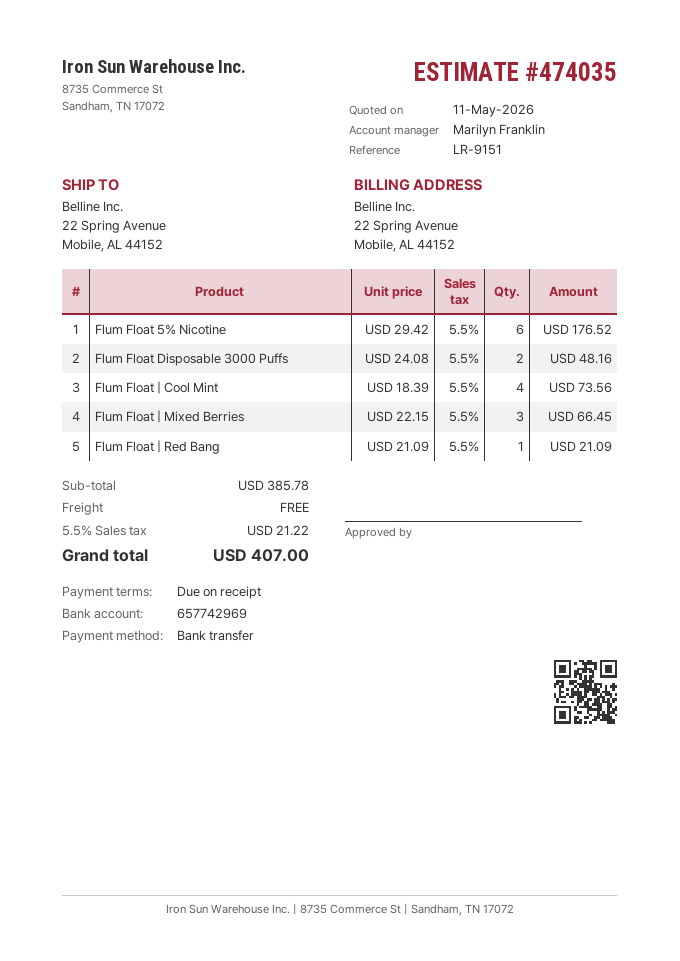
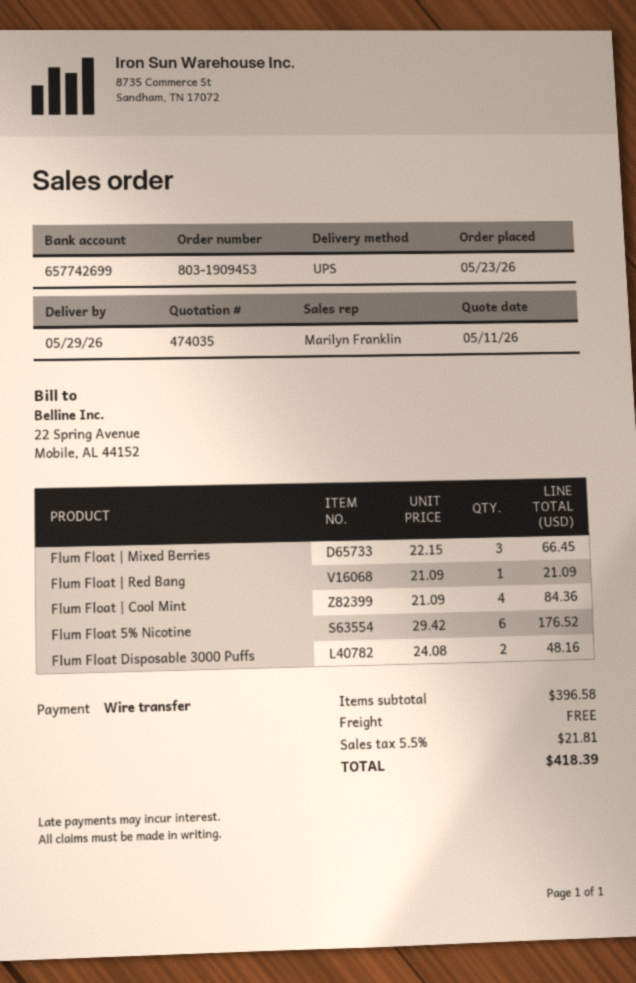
bank account: 657742969 -> 657742699
Flum Float | Cool Mint: 4 x 18.39 = 73.56 -> 4 x 21.09 = 84.36
subtotal: 385.78 -> 396.58
tax: 5.5% = 21.22 -> 5.5% = 21.81
total: 407.00 -> 418.39

